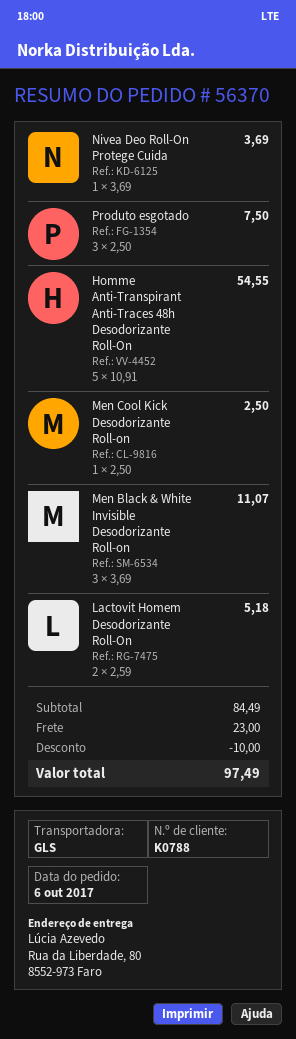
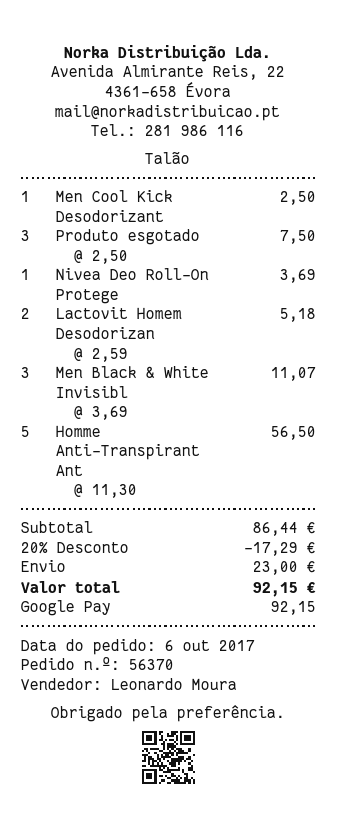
Homme Anti-Transpirant Anti-Traces 48h Desodorizante Roll-On: 5 x 10.91 = 54.55 -> 5 x 11.30 = 56.50
subtotal: 84.49 -> 86.44
discount: 10.00 -> 17.29
total: 97.49 -> 92.15

